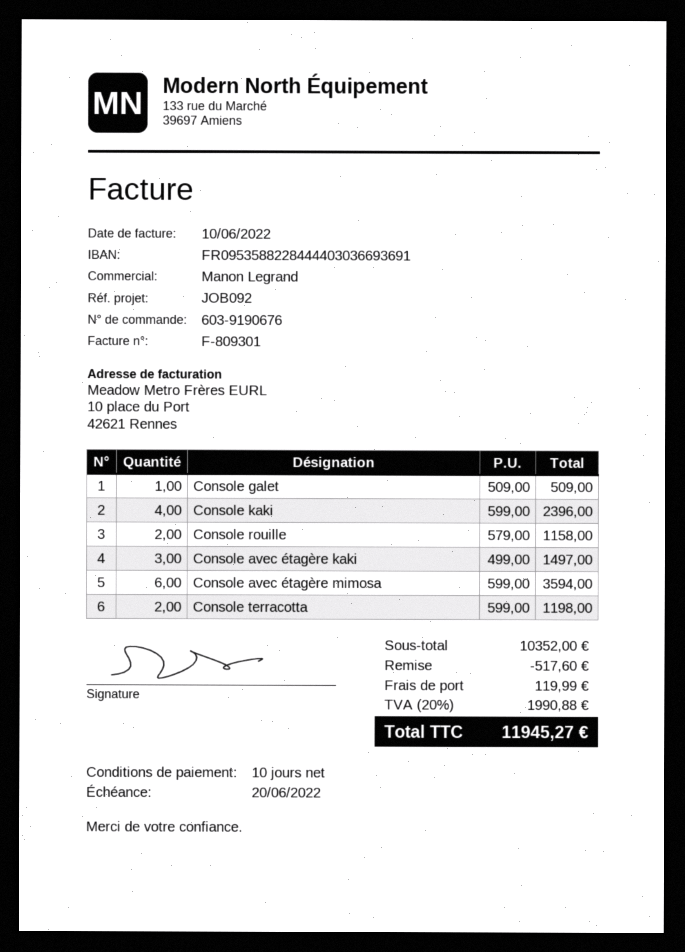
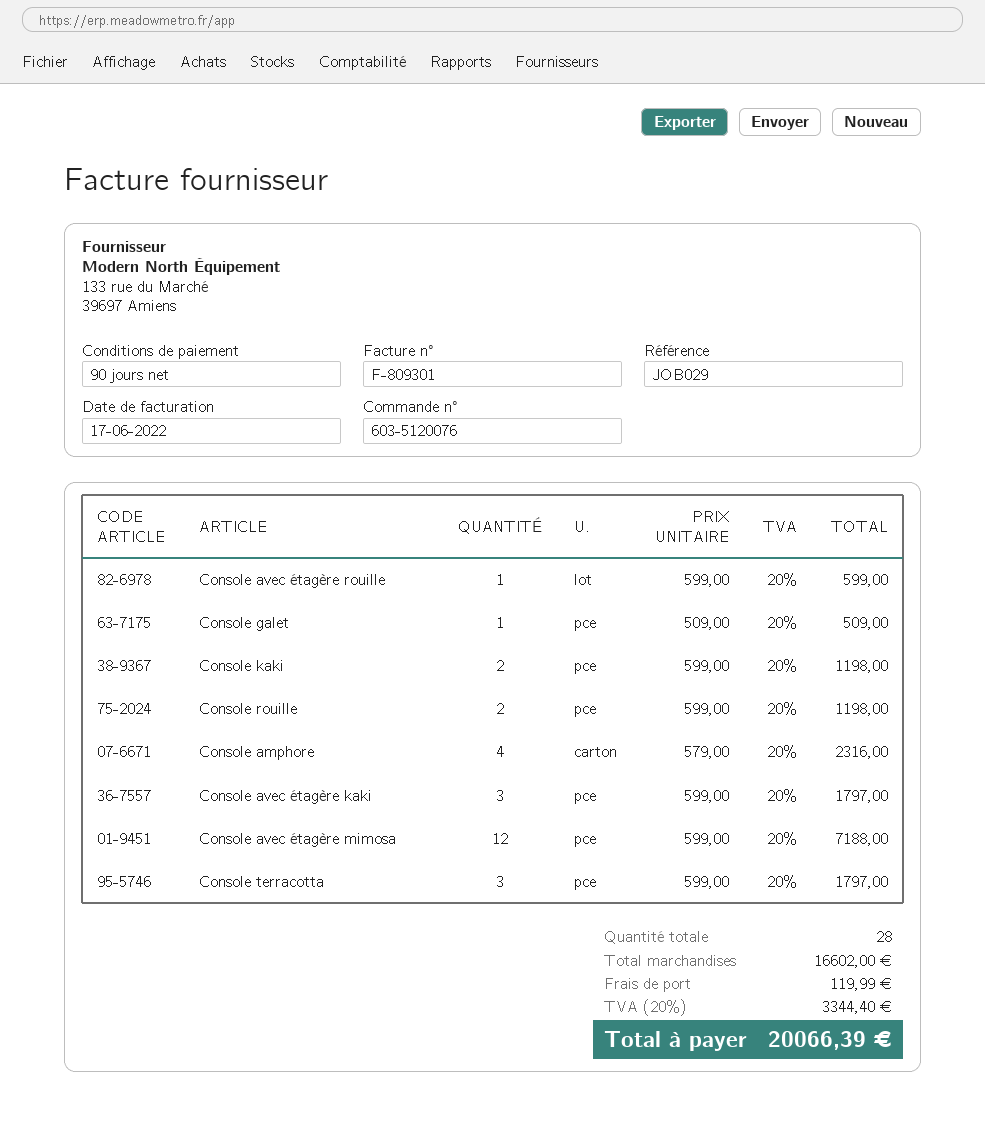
order number: 603-9190676 -> 603-5120076
invoice date: 2022-06-10 -> 2022-06-17
payment terms: 10 days -> 90 days
reference: JOB092 -> JOB029
Console kaki: 4 x 599.00 = 2396.00 -> 2 x 599.00 = 1198.00
Console rouille: 2 x 579.00 = 1158.00 -> 2 x 599.00 = 1198.00
Console avec étagère kaki: 3 x 499.00 = 1497.00 -> 3 x 599.00 = 1797.00
Console avec étagère mimosa: 6 x 599.00 = 3594.00 -> 12 x 599.00 = 7188.00
Console terracotta: 2 x 599.00 = 1198.00 -> 3 x 599.00 = 1797.00
Console avec étagère rouille: none -> 1 x 599.00 = 599.00
Console amphore: none -> 4 x 579.00 = 2316.00
subtotal: 10352.00 -> 16602.00
discount: 517.60 -> none
tax: 20% = 1990.88 -> 20% = 3344.40
total: 11945.27 -> 20066.39

